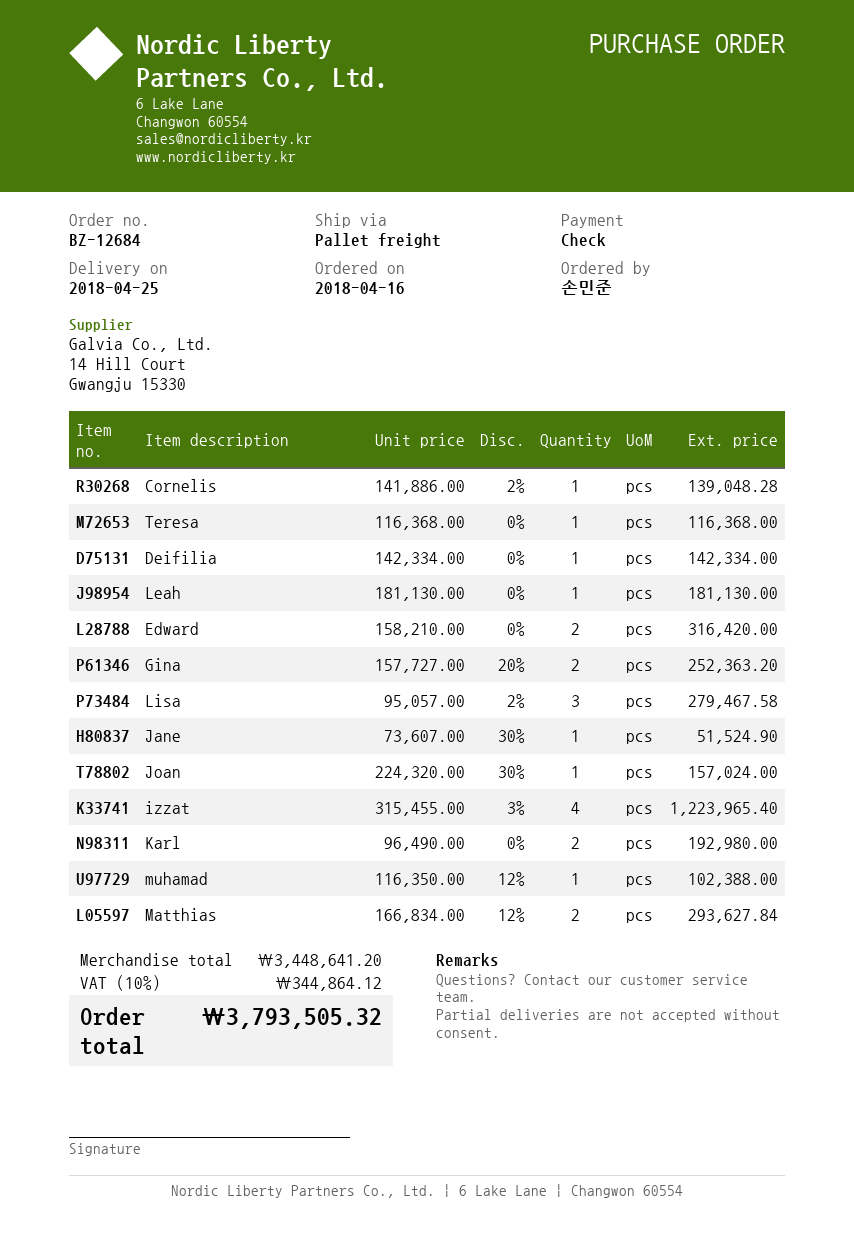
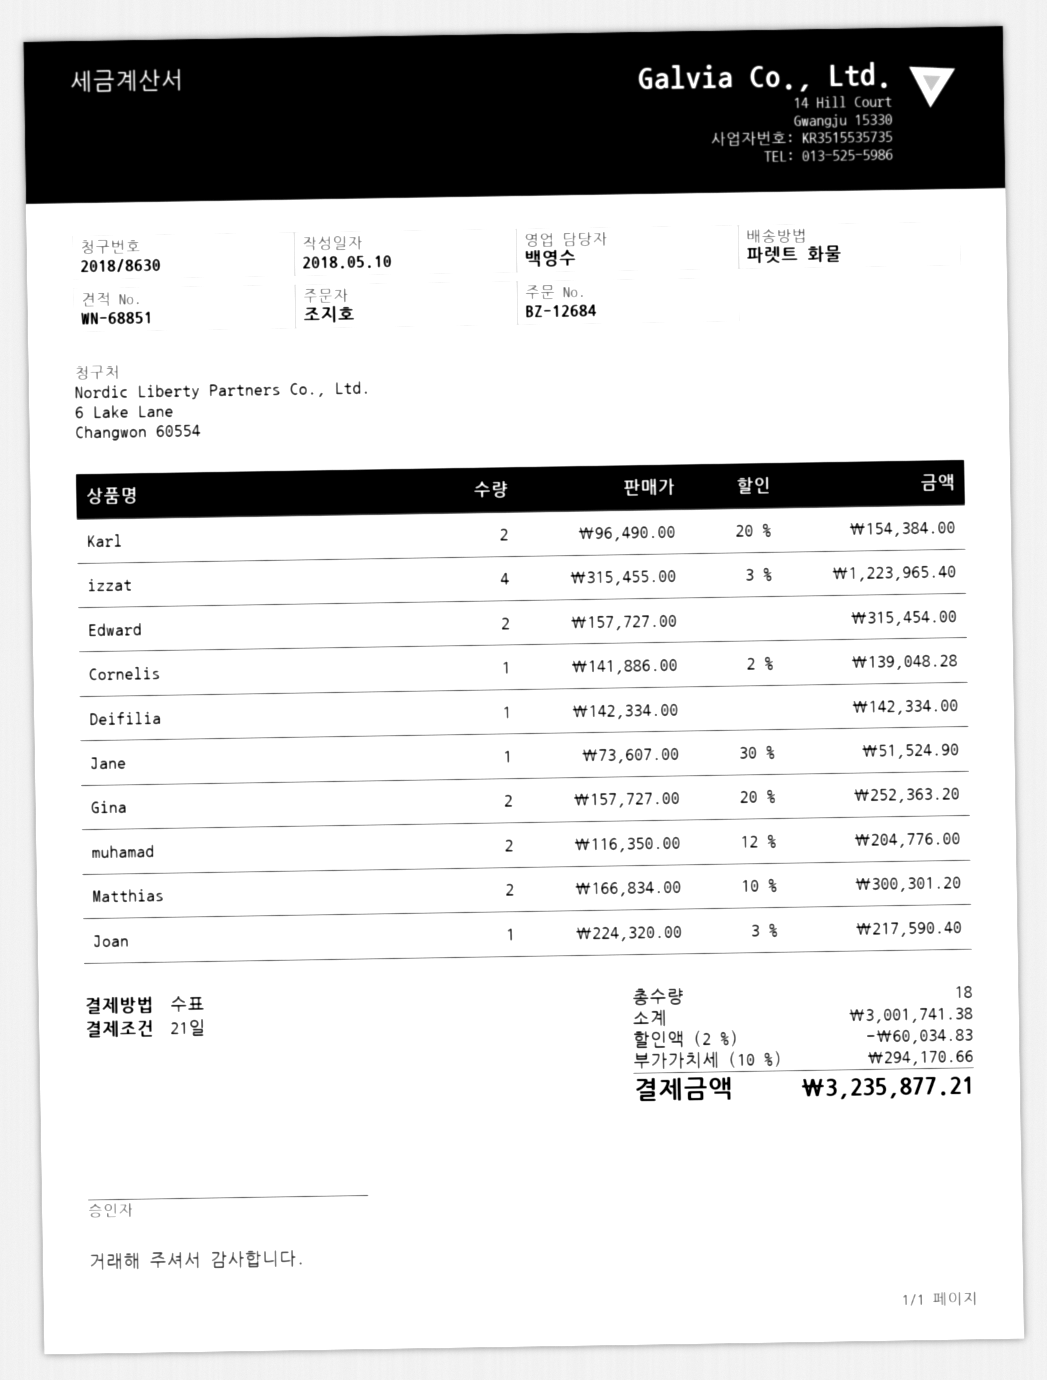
ordered by: 손민준 -> 조지호
Teresa: 1 x 116368.00 = 116368.00 -> none
Leah: 1 x 181130.00 = 181130.00 -> none
Edward: 2 x 158210.00 = 316420.00 -> 2 x 157727.00 = 315454.00
Lisa: 3 x 95057.00 - 2% = 279467.58 -> none
Joan: 1 x 224320.00 - 30% = 157024.00 -> 1 x 224320.00 - 3% = 217590.40
Karl: 2 x 96490.00 = 192980.00 -> 2 x 96490.00 - 20% = 154384.00
muhamad: 1 x 116350.00 - 12% = 102388.00 -> 2 x 116350.00 - 12% = 204776.00
Matthias: 2 x 166834.00 - 12% = 293627.84 -> 2 x 166834.00 - 10% = 300301.20
subtotal: 3448641.20 -> 3001741.38
discount: none -> 2% = 60034.83
tax: 10% = 344864.12 -> 10% = 294170.66
total: 3793505.32 -> 3235877.21

